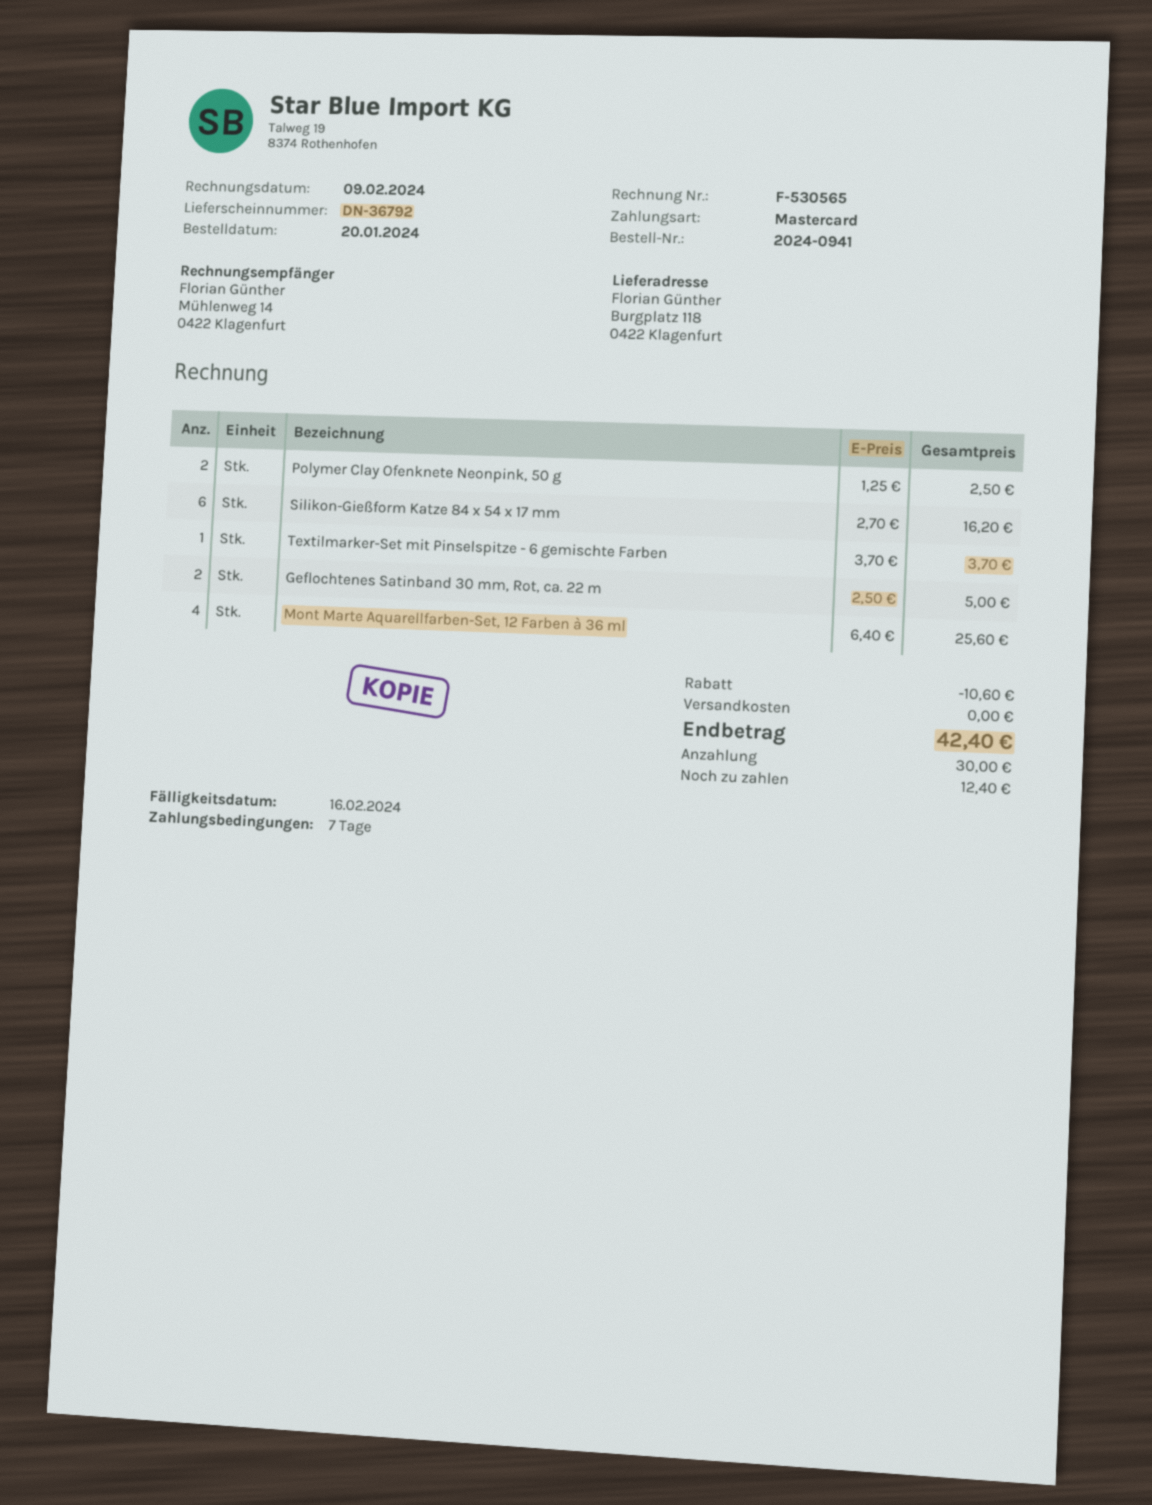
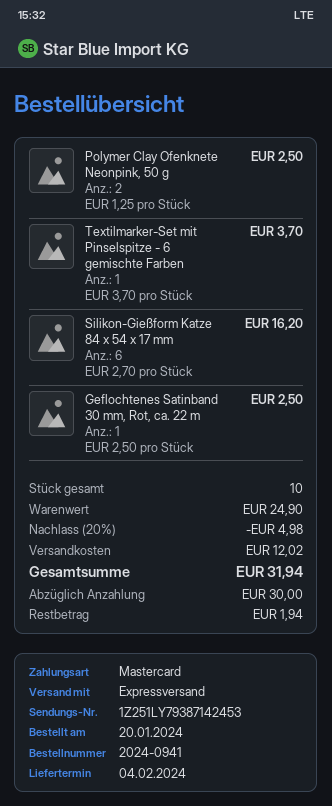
Geflochtenes Satinband 30 mm, Rot, ca. 22 m: 2 x 2.50 = 5.00 -> 1 x 2.50 = 2.50
Mont Marte Aquarellfarben-Set, 12 Farben à 36 ml: 4 x 6.40 = 25.60 -> none
discount: 10.60 -> 4.98
shipping: 0.00 -> 12.02
total: 42.40 -> 31.94
balance: 12.40 -> 1.94

